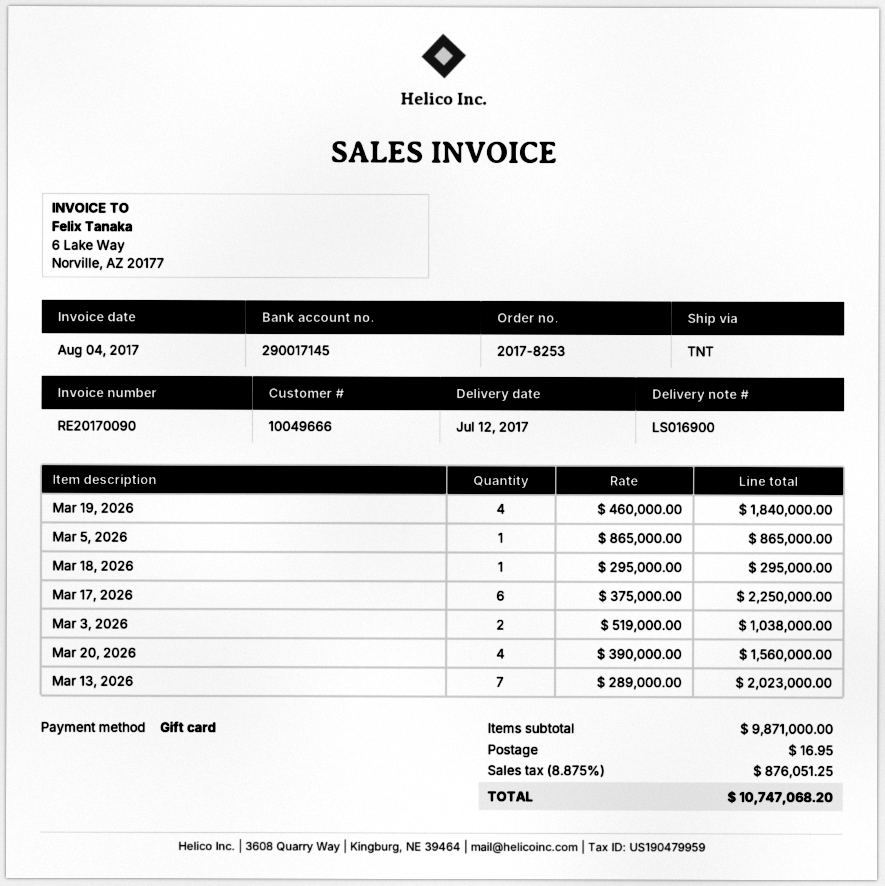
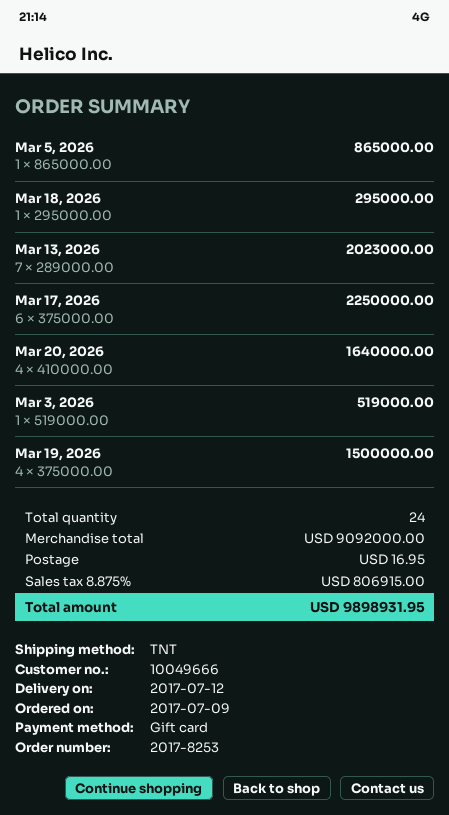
Mar 19, 2026: 4 x 460000.00 = 1840000.00 -> 4 x 375000.00 = 1500000.00
Mar 3, 2026: 2 x 519000.00 = 1038000.00 -> 1 x 519000.00 = 519000.00
Mar 20, 2026: 4 x 390000.00 = 1560000.00 -> 4 x 410000.00 = 1640000.00
subtotal: 9871000.00 -> 9092000.00
tax: 8.875% = 876051.25 -> 8.875% = 806915.00
total: 10747068.20 -> 9898931.95

